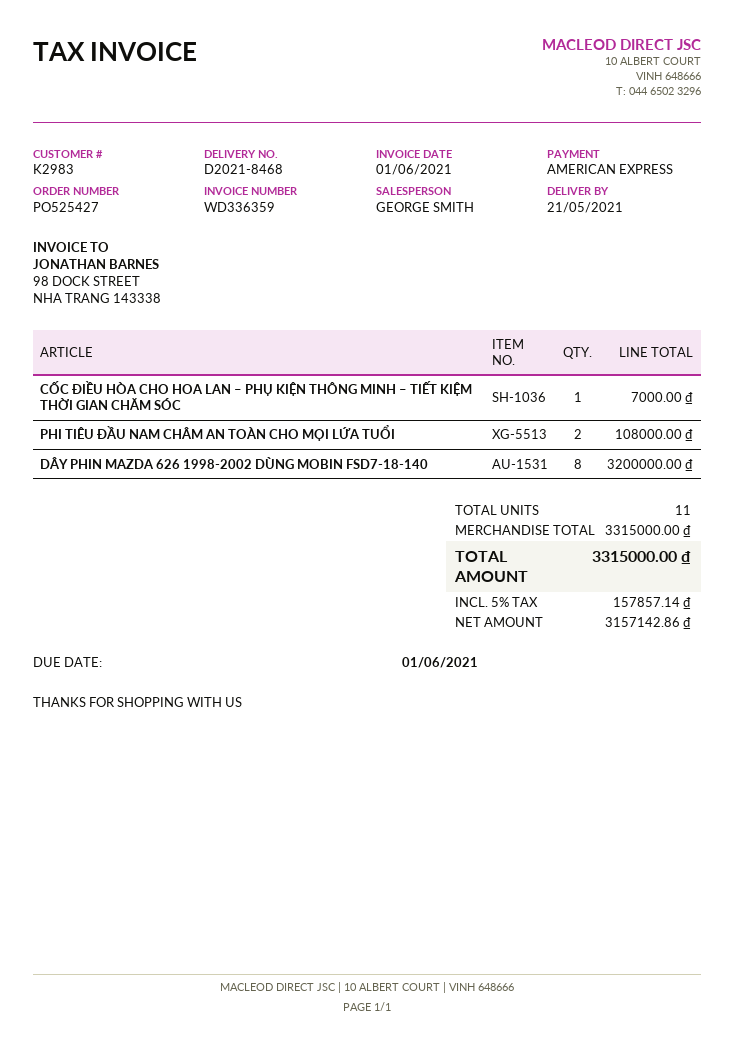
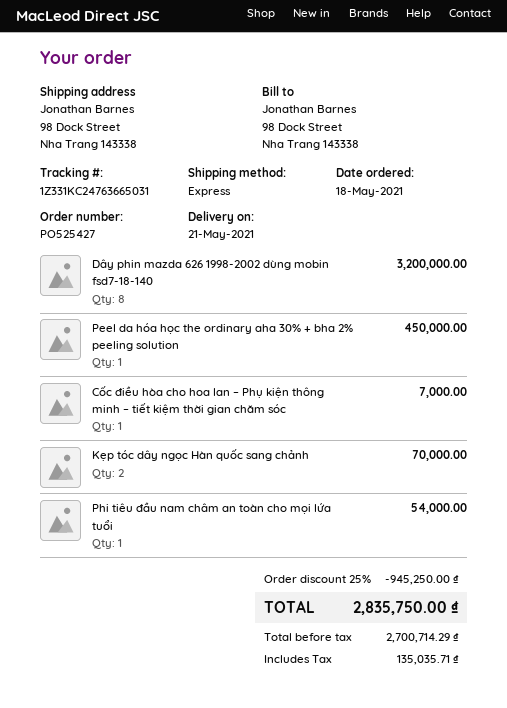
PHI TIÊU ĐẦU NAM CHÂM AN TOÀN CHO MỌI LỨA TUỔI: 2 for 108000.00 -> 1 for 54000.00
Peel da hóa học the ordinary aha 30% + bha 2% peeling solution: none -> 1 for 450000.00
Kẹp tóc dây ngọc Hàn quốc sang chảnh: none -> 2 for 70000.00
discount: none -> 25% = 945250.00
net: 3157142.86 -> 2700714.29
tax: 157857.14 -> 135035.71
total: 3315000.00 -> 2835750.00

